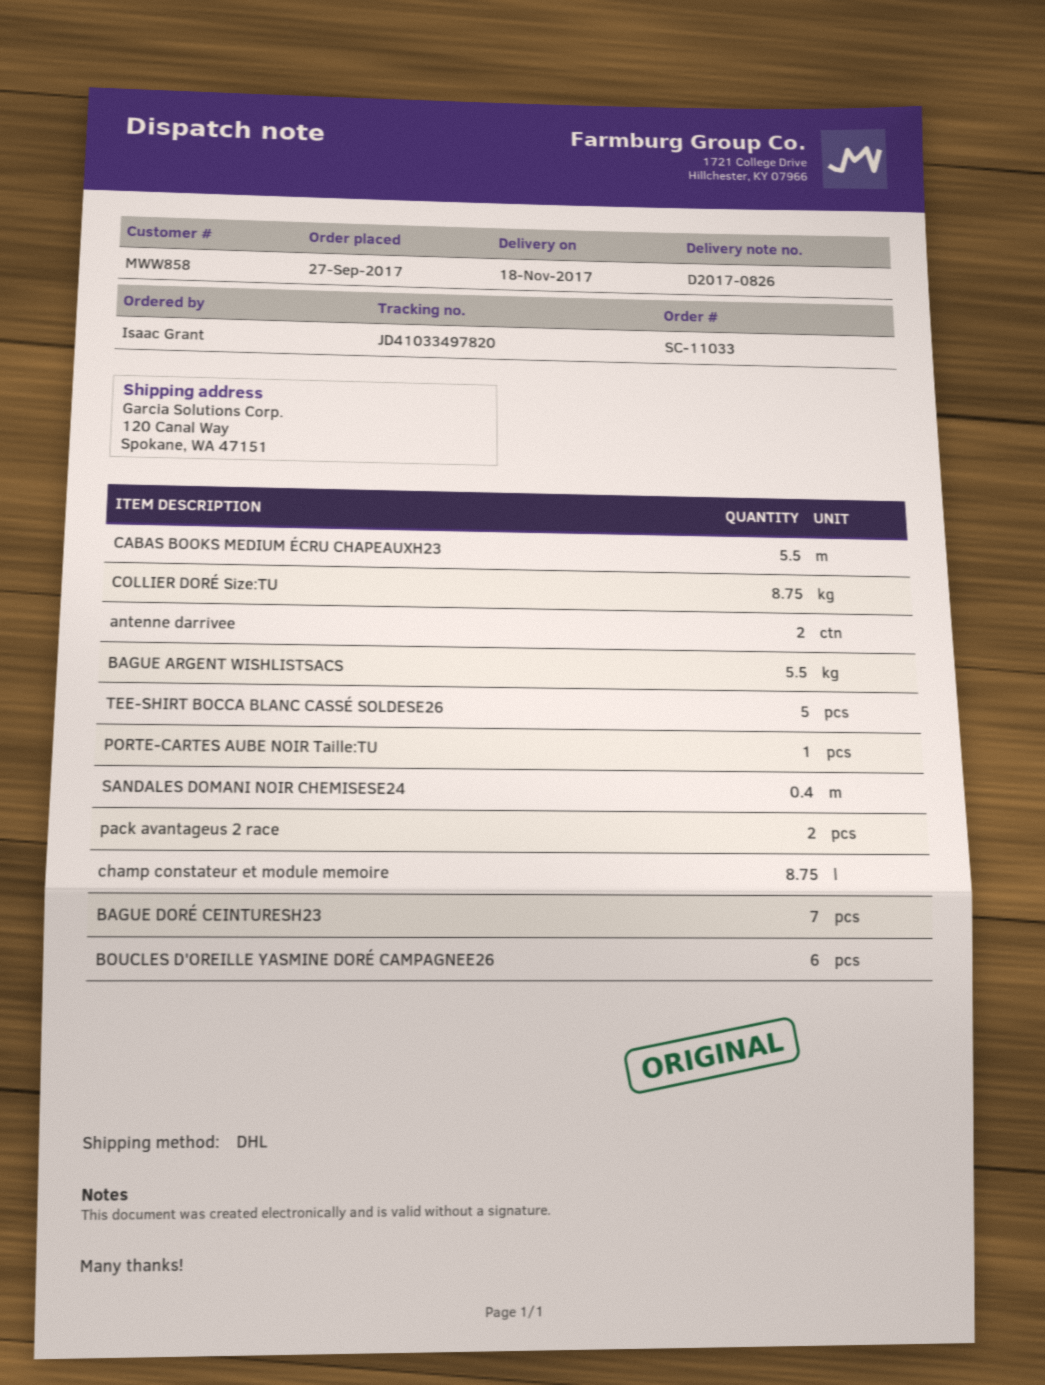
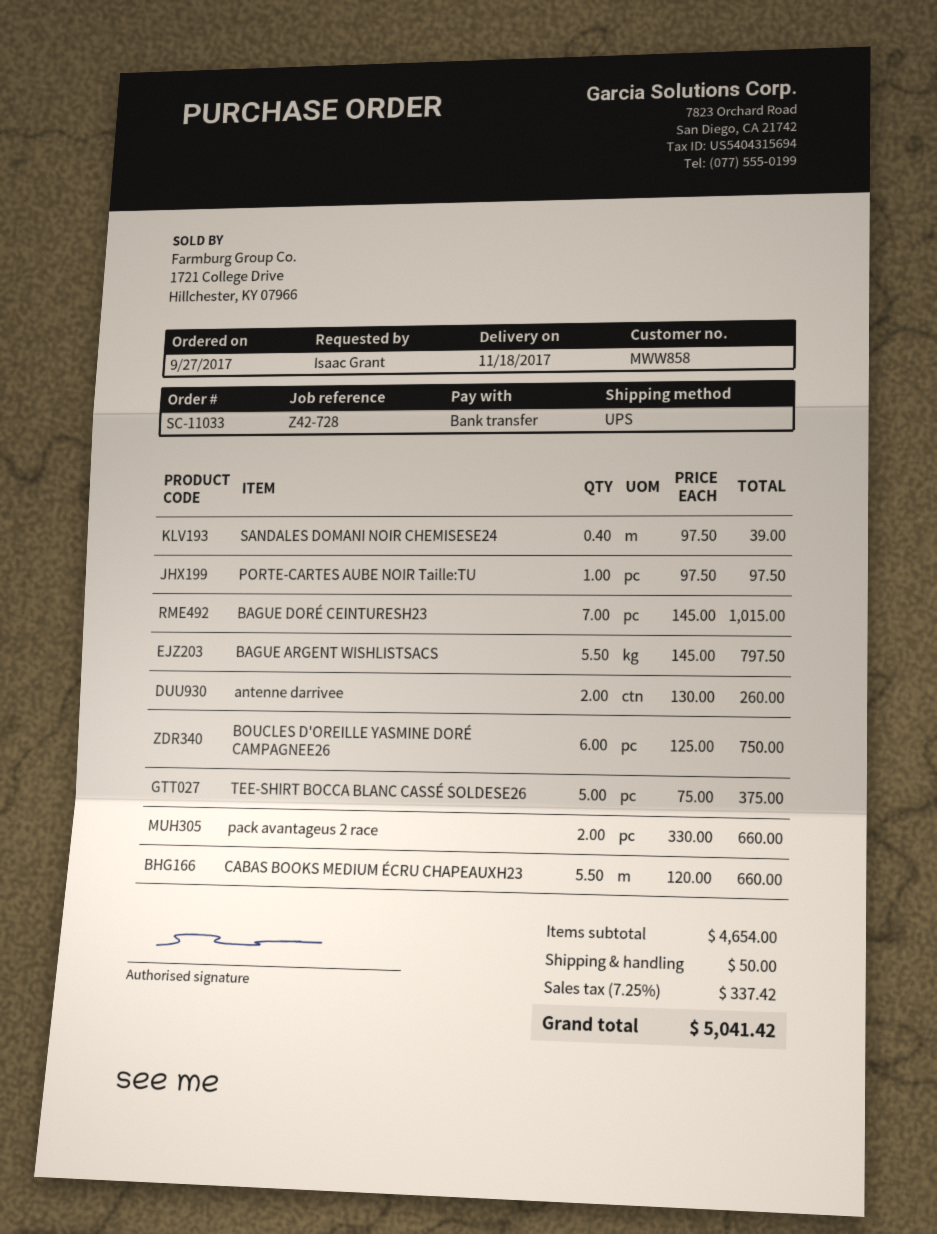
shipping method: DHL -> UPS
COLLIER DORÉ Size:TU: 8.75 -> none
champ constateur et module memoire: 8.75 -> none

